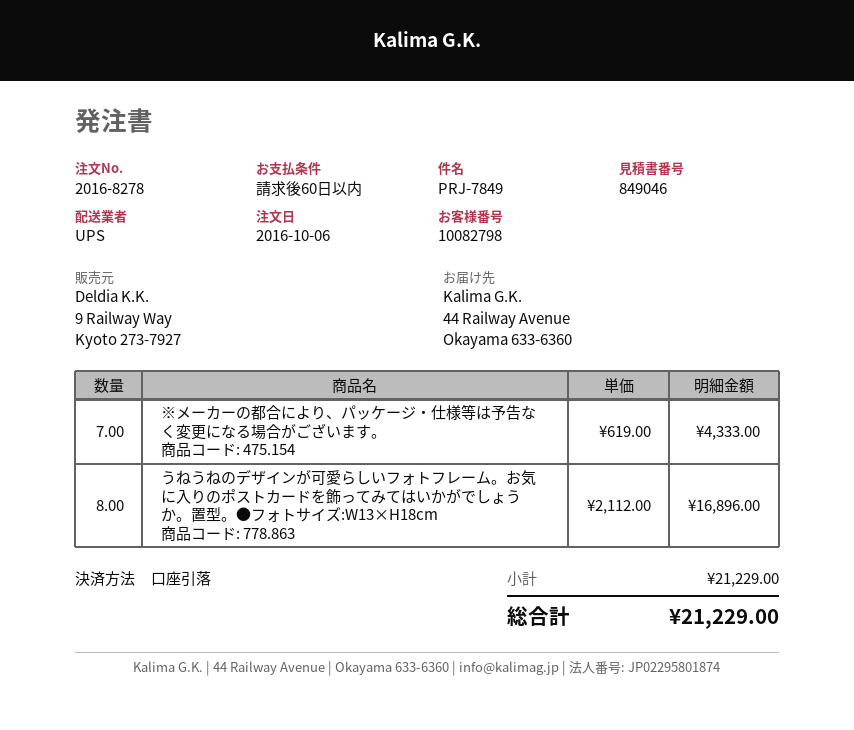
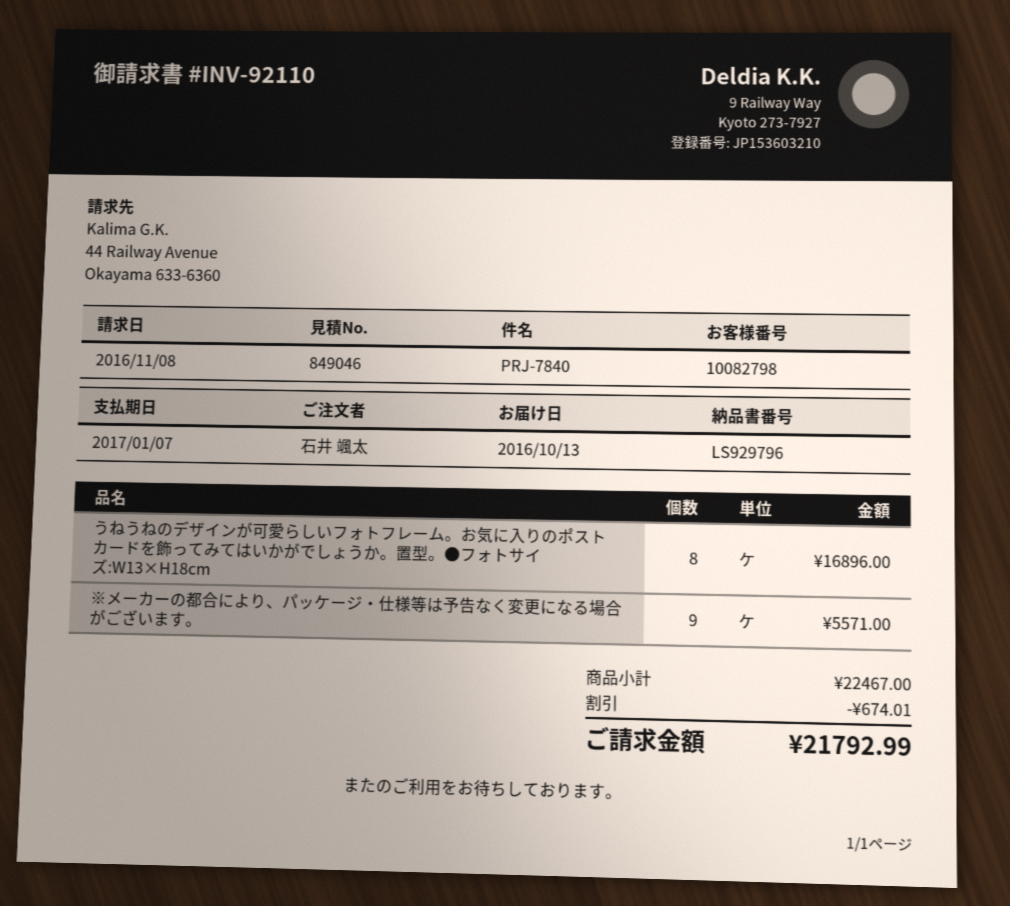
reference: PRJ-7849 -> PRJ-7840
※メーカーの都合により、パッケージ・仕様等は予告なく変更になる場合がございます。: 7 for 4333.00 -> 9 for 5571.00
subtotal: 21229.00 -> 22467.00
discount: none -> 674.01
total: 21229.00 -> 21792.99

